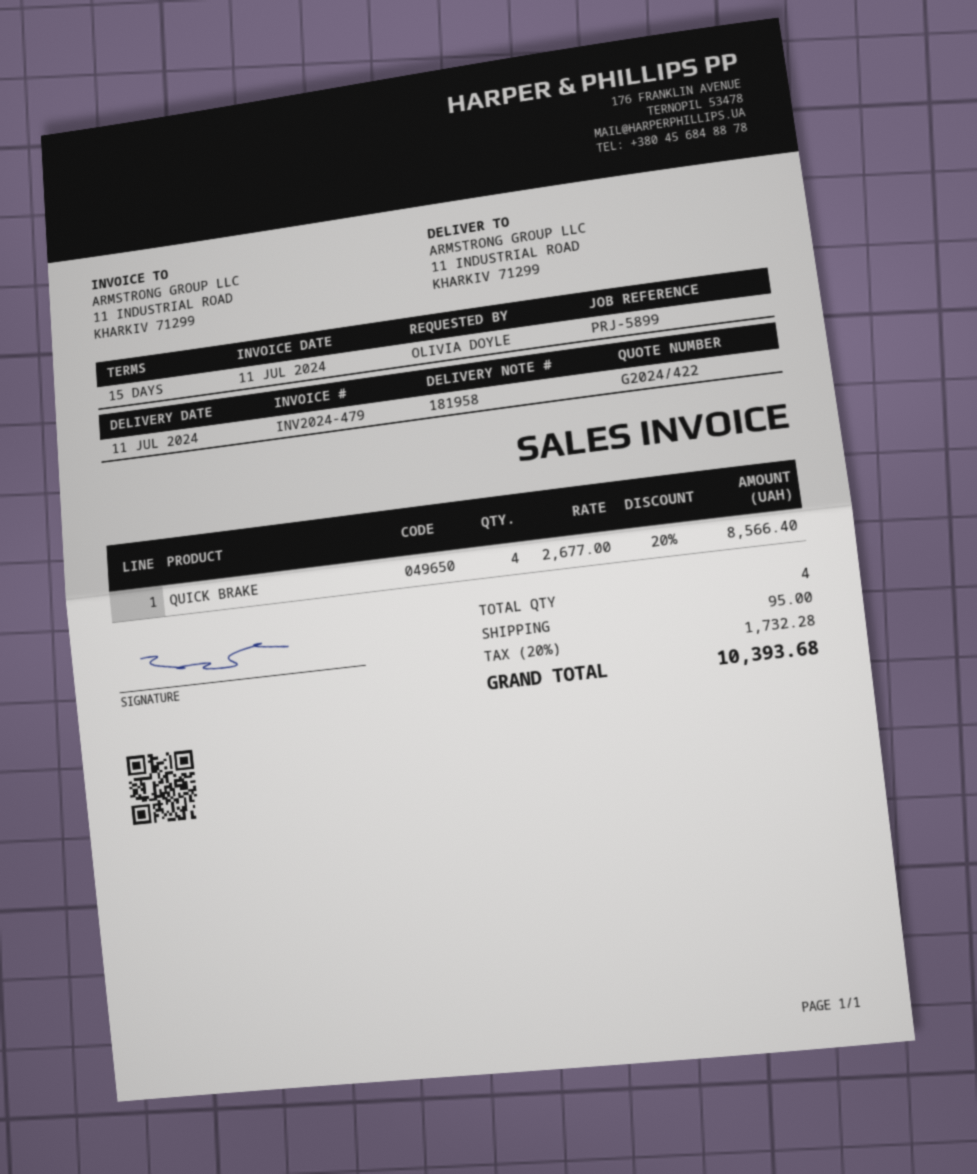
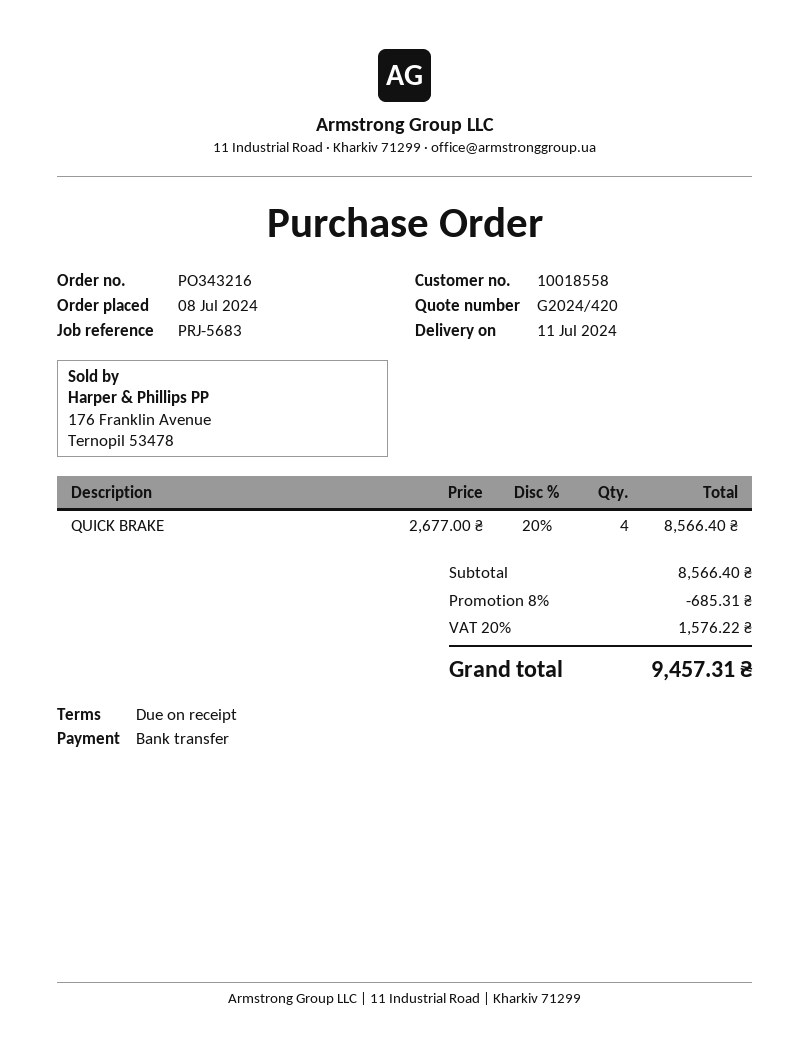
quote number: G2024/422 -> G2024/420
payment terms: 15 days -> on receipt
reference: PRJ-5899 -> PRJ-5683
discount: none -> 8% = 685.31
shipping: 95.00 -> none
tax: 20% = 1732.28 -> 20% = 1576.22
total: 10393.68 -> 9457.31

